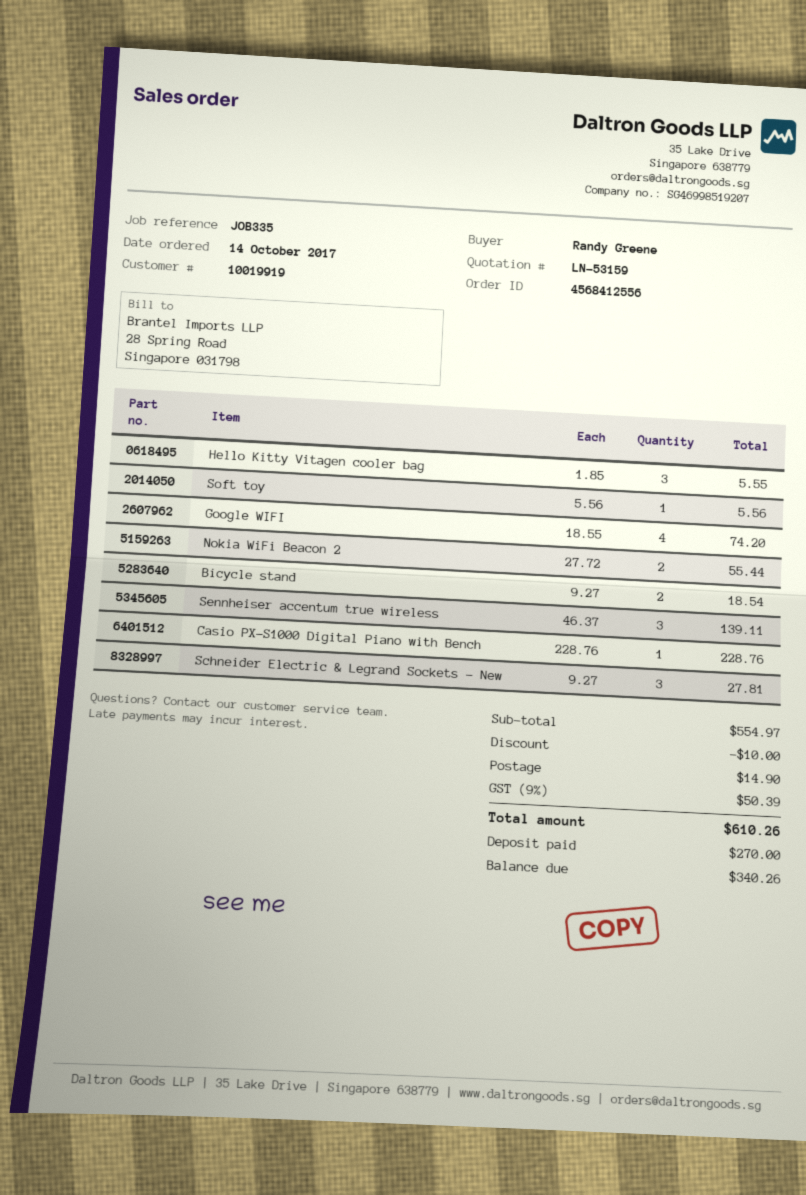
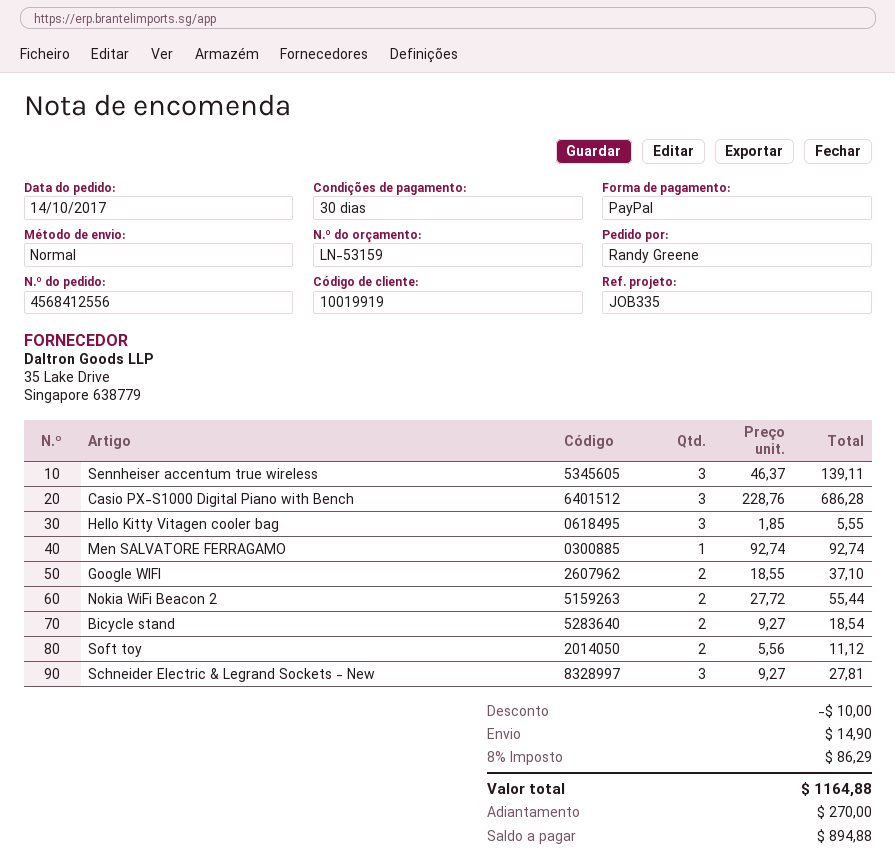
Soft toy: 1 x 5.56 = 5.56 -> 2 x 5.56 = 11.12
Google WIFI: 4 x 18.55 = 74.20 -> 2 x 18.55 = 37.10
Casio PX-S1000 Digital Piano with Bench: 1 x 228.76 = 228.76 -> 3 x 228.76 = 686.28
Men SALVATORE FERRAGAMO: none -> 1 x 92.74 = 92.74
tax: 9% = 50.39 -> 8% = 86.29
total: 610.26 -> 1164.88
balance: 340.26 -> 894.88

